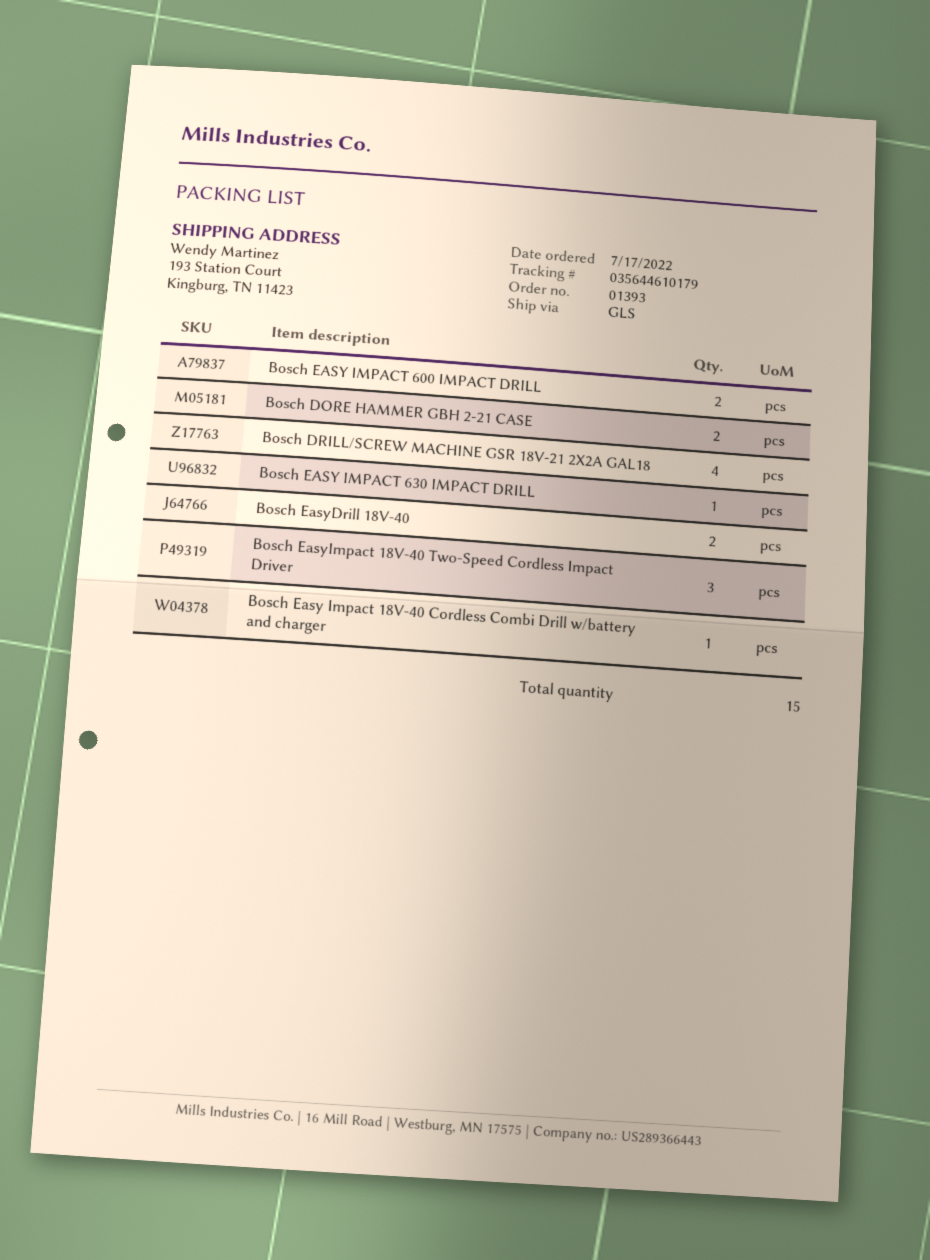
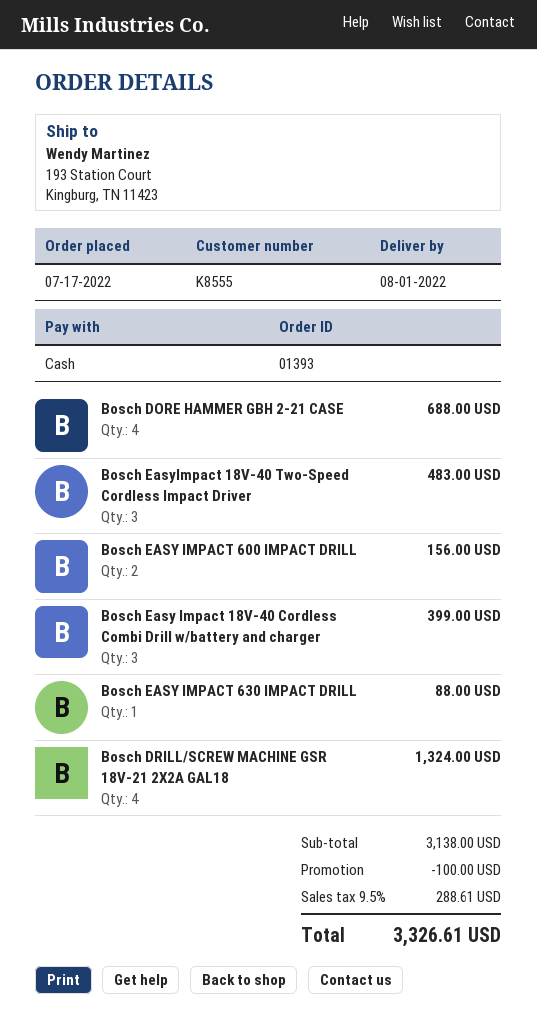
Bosch DORE HAMMER GBH 2-21 CASE: 2 -> 4
Bosch EasyDrill 18V-40: 2 -> none
Bosch Easy Impact 18V-40 Cordless Combi Drill w/battery and charger: 1 -> 3

